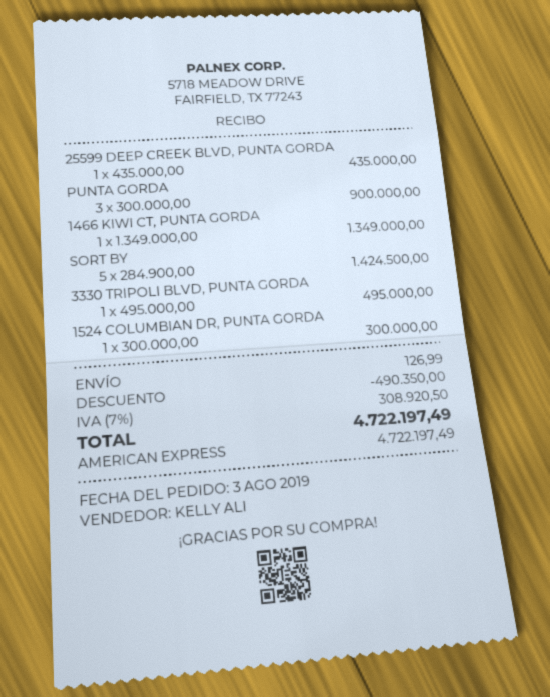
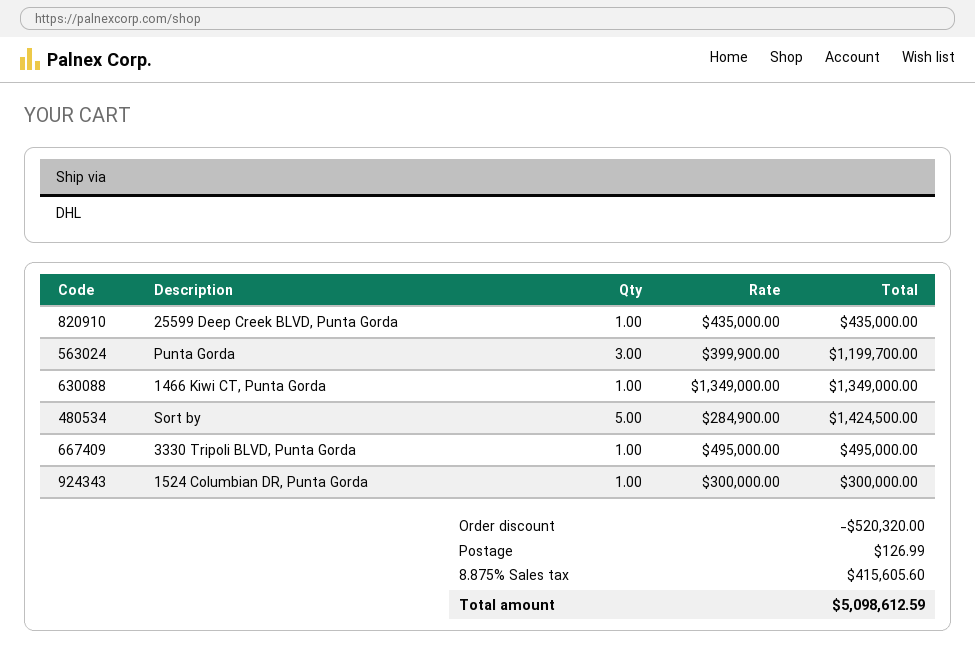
PUNTA GORDA: 3 x 300000.00 = 900000.00 -> 3 x 399900.00 = 1199700.00
discount: 490350.00 -> 520320.00
tax: 7% = 308920.50 -> 8.875% = 415605.60
total: 4722197.49 -> 5098612.59

